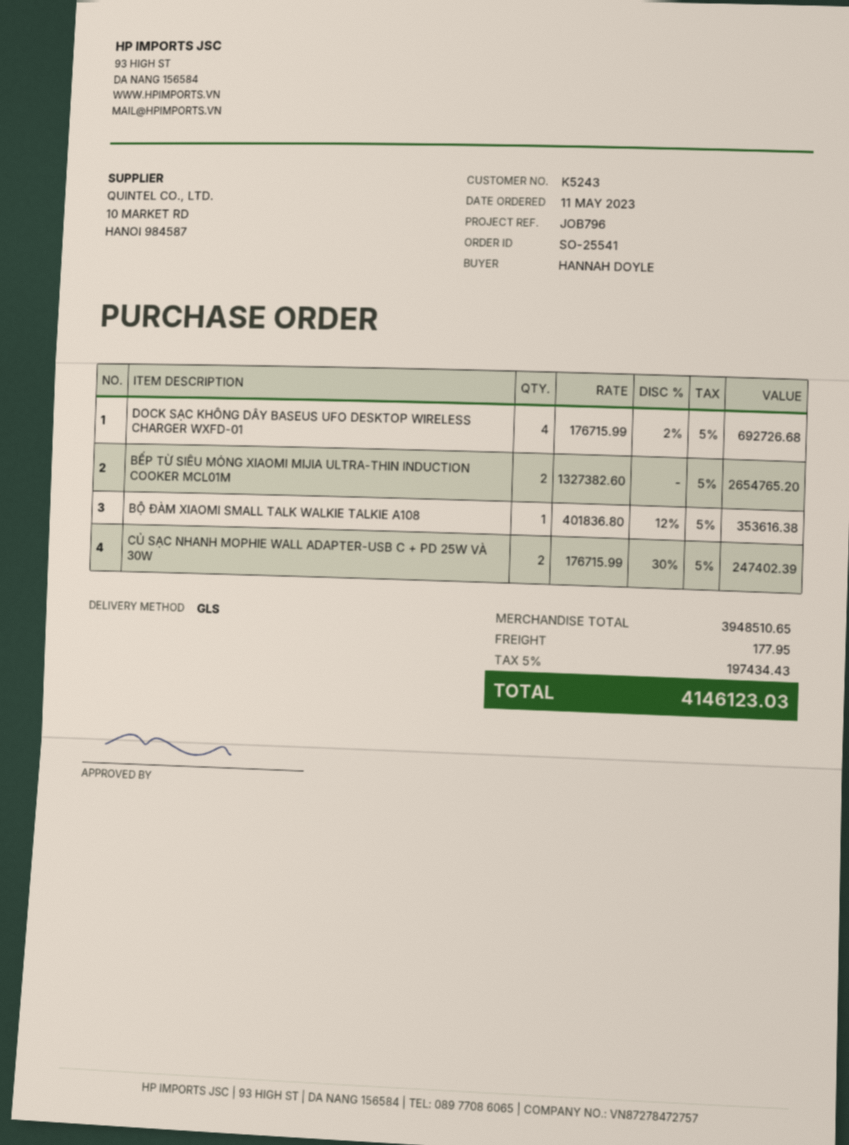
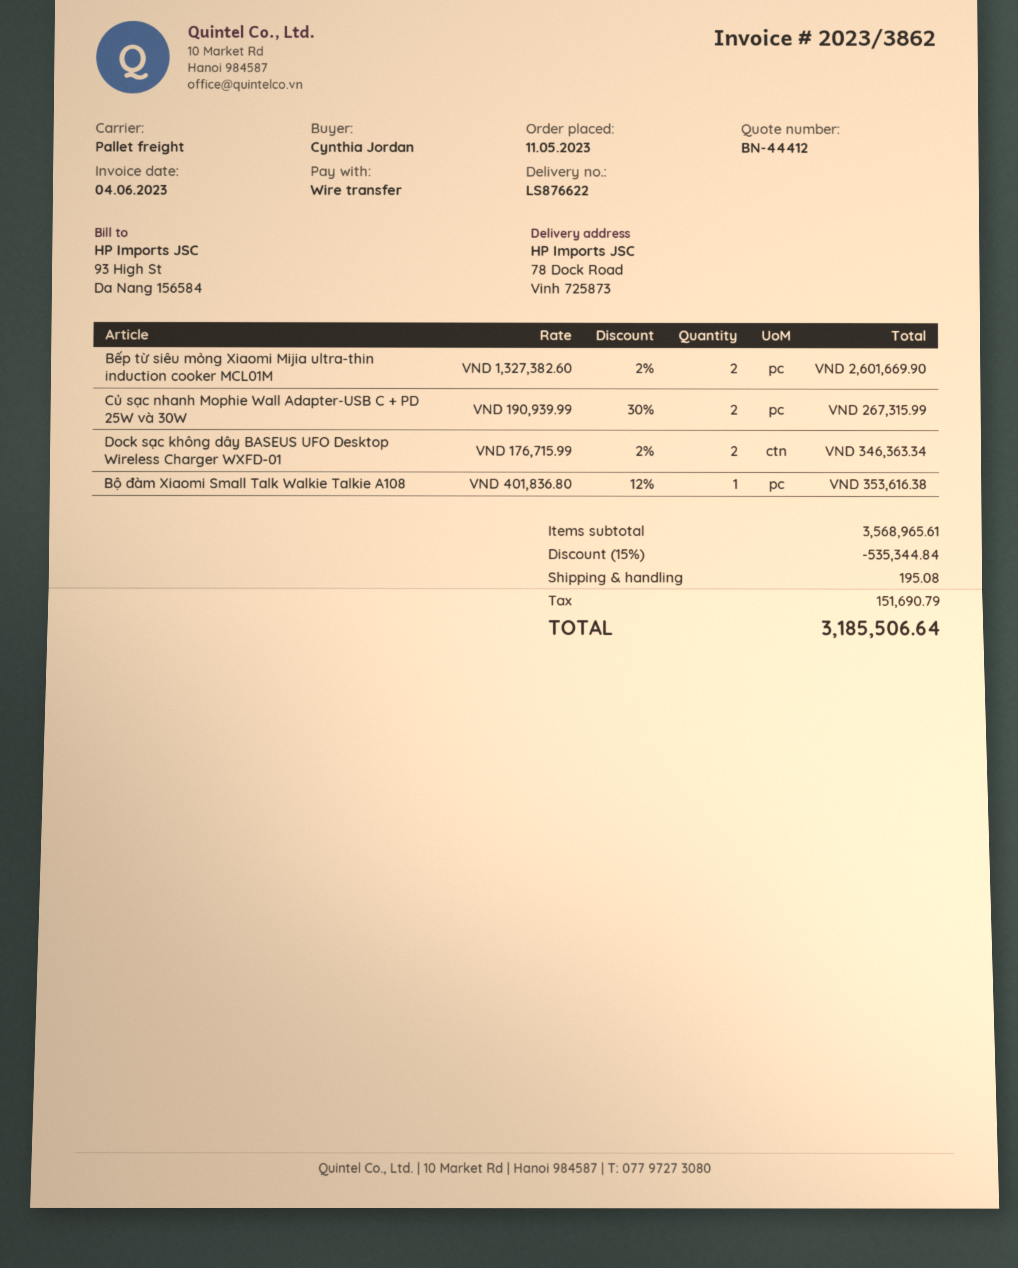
ordered by: HANNAH DOYLE -> Cynthia Jordan
shipping method: GLS -> pallet freight
DOCK SẠC KHÔNG DÂY BASEUS UFO DESKTOP WIRELESS CHARGER WXFD-01: 4 x 176715.99 - 2% = 692726.68 -> 2 x 176715.99 - 2% = 346363.34
BẾP TỪ SIÊU MỎNG XIAOMI MIJIA ULTRA-THIN INDUCTION COOKER MCL01M: 2 x 1327382.60 = 2654765.20 -> 2 x 1327382.60 - 2% = 2601669.90
CỦ SẠC NHANH MOPHIE WALL ADAPTER-USB C + PD 25W VÀ 30W: 2 x 176715.99 - 30% = 247402.39 -> 2 x 190939.99 - 30% = 267315.99
subtotal: 3948510.65 -> 3568965.61
discount: none -> 15% = 535344.84
shipping: 177.95 -> 195.08
tax: 197434.43 -> 151690.79
total: 4146123.03 -> 3185506.64

